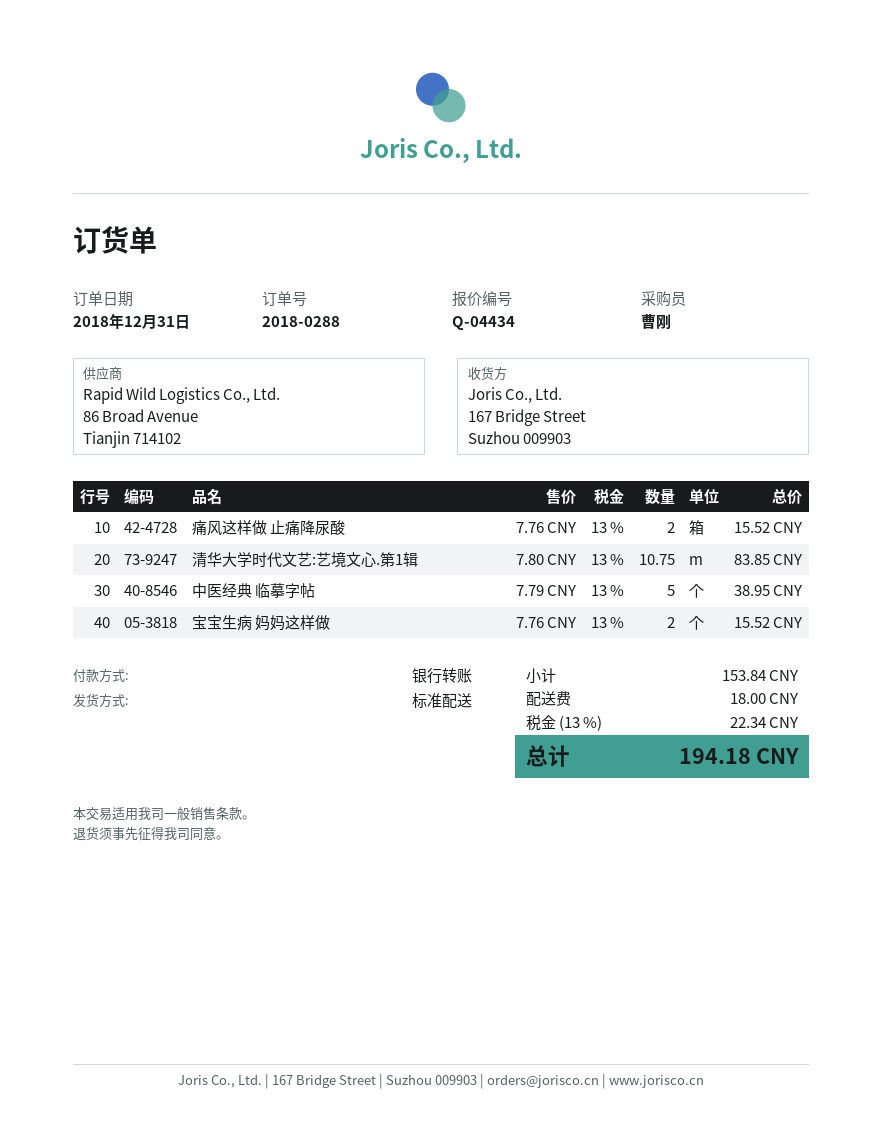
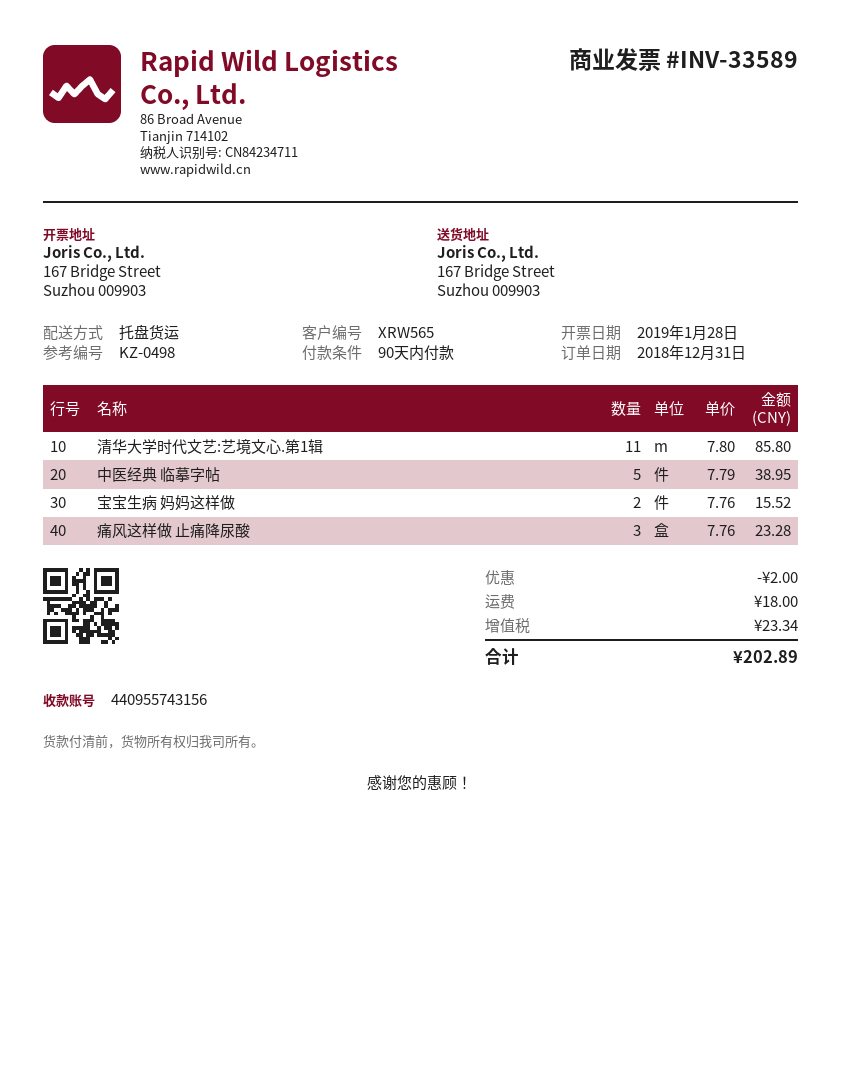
shipping method: standard -> pallet freight
痛风这样做 止痛降尿酸: 2 x 7.76 = 15.52 -> 3 x 7.76 = 23.28
清华大学时代文艺:艺境文心.第1辑: 10.75 x 7.80 = 83.85 -> 11 x 7.80 = 85.80
discount: none -> 2.00
tax: 22.34 -> 23.34
total: 194.18 -> 202.89

